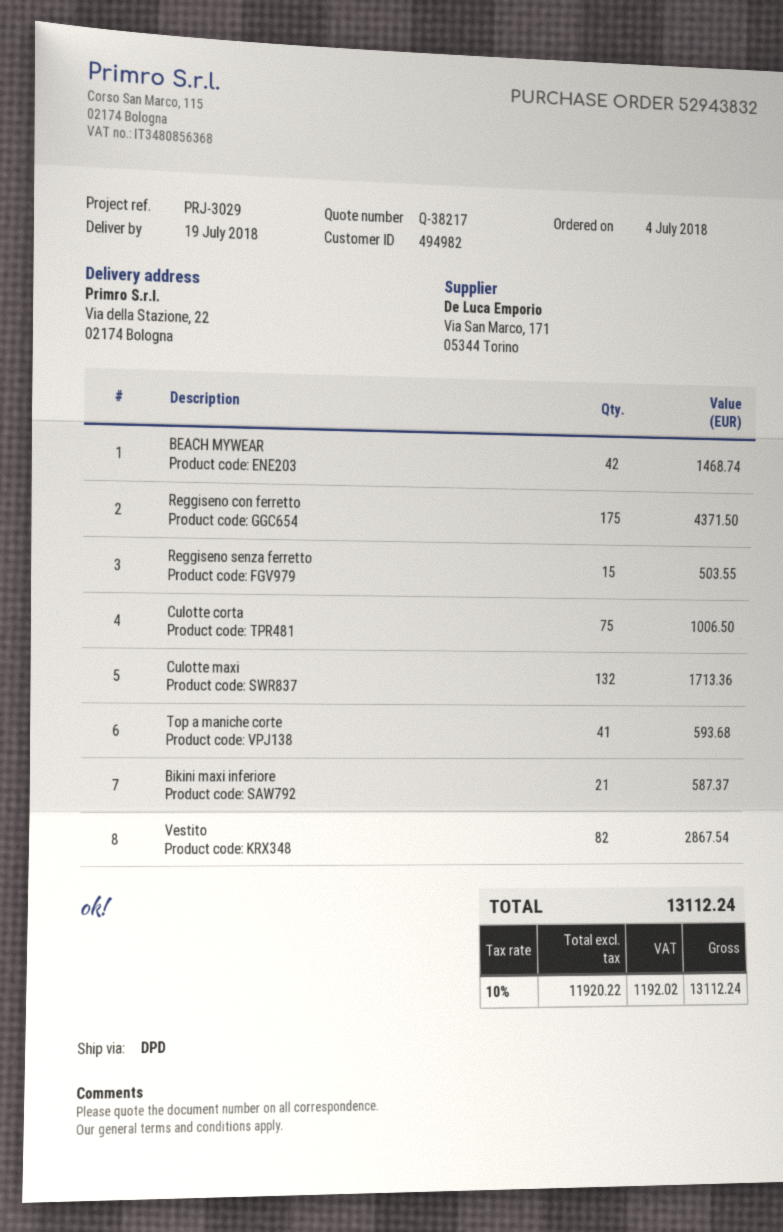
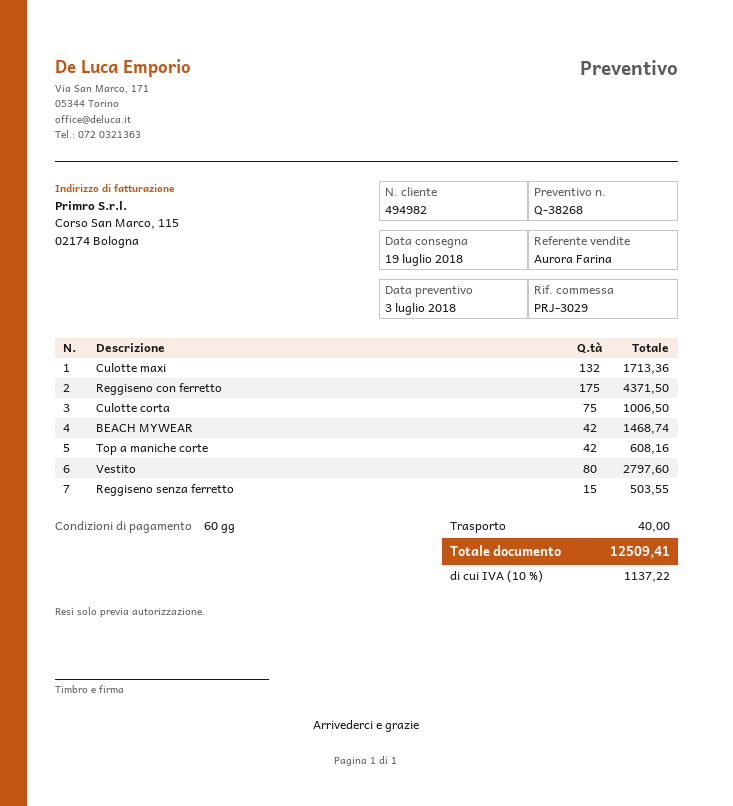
quote number: Q-38217 -> Q-38268
Top a maniche corte: 41 for 593.68 -> 42 for 608.16
Bikini maxi inferiore: 21 for 587.37 -> none
Vestito: 82 for 2867.54 -> 80 for 2797.60
shipping: none -> 40.00
tax: 10% = 1192.02 -> 10% = 1137.22
total: 13112.24 -> 12509.41

